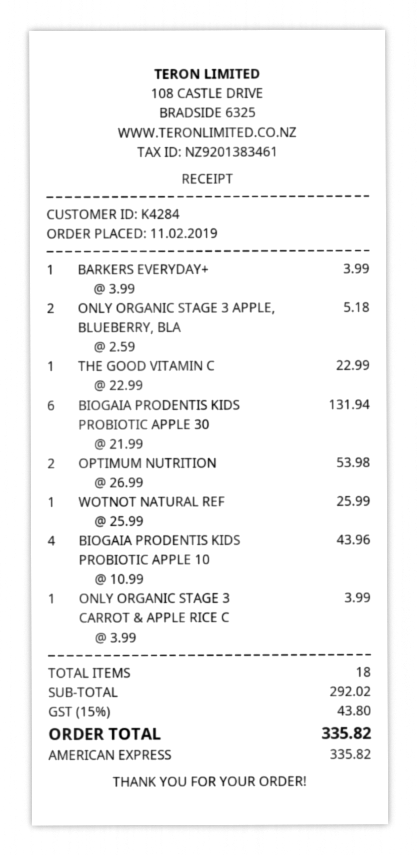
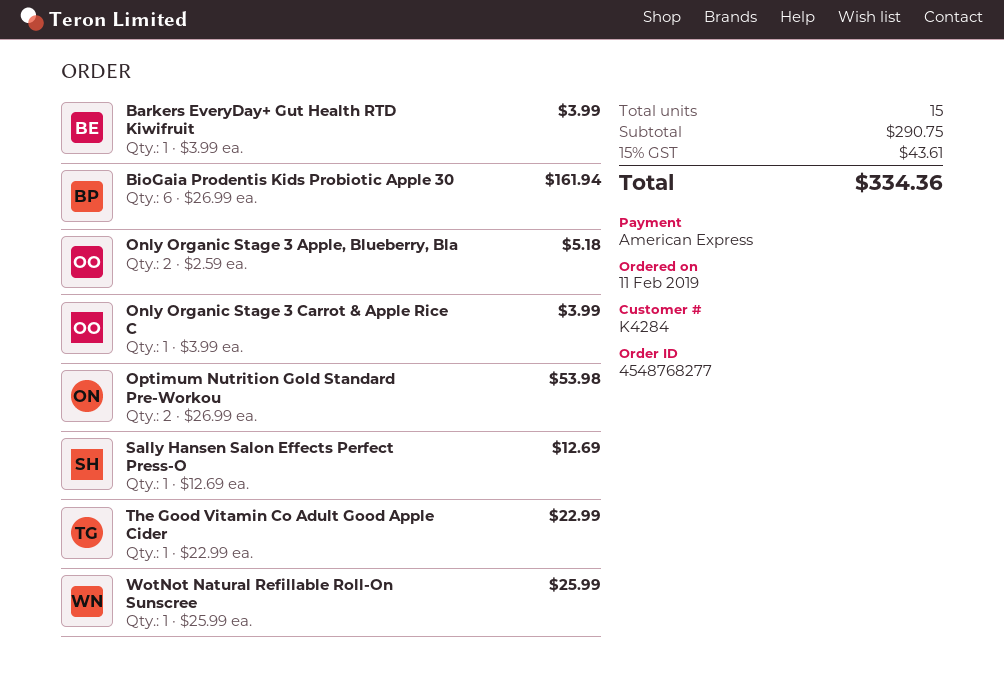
BIOGAIA PRODENTIS KIDS PROBIOTIC APPLE 30: 6 x 21.99 = 131.94 -> 6 x 26.99 = 161.94
BIOGAIA PRODENTIS KIDS PROBIOTIC APPLE 10: 4 x 10.99 = 43.96 -> none
Sally Hansen Salon Effects Perfect Press-O: none -> 1 x 12.69 = 12.69
total quantity: 18 -> 15
subtotal: 292.02 -> 290.75
tax: 15% = 43.80 -> 15% = 43.61
total: 335.82 -> 334.36

